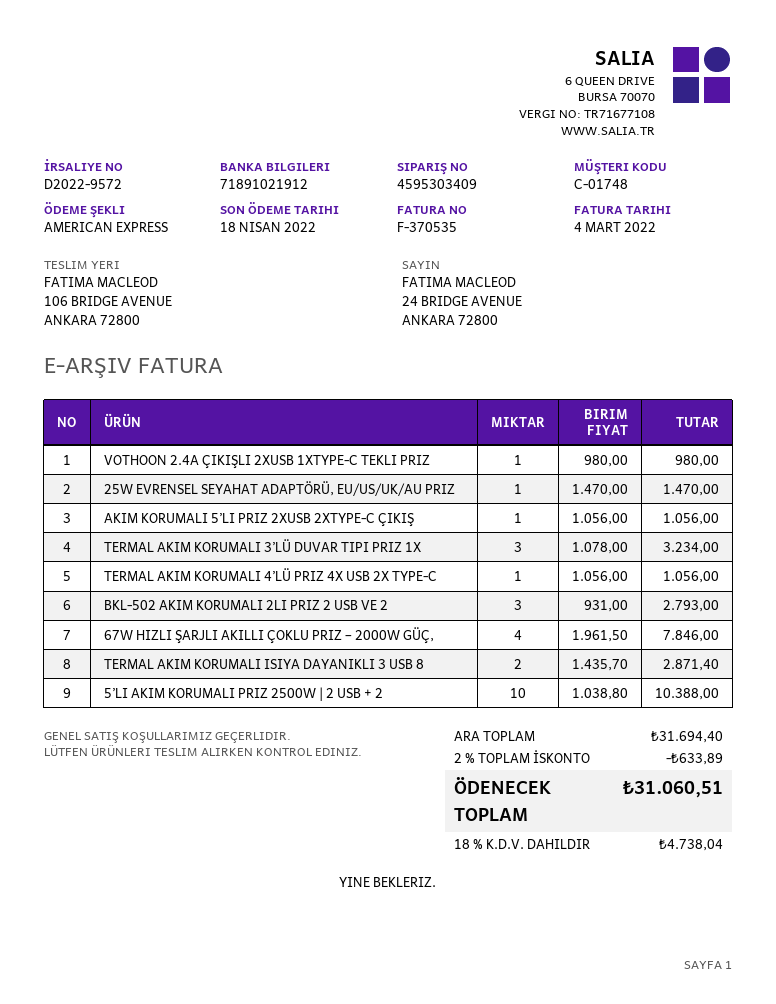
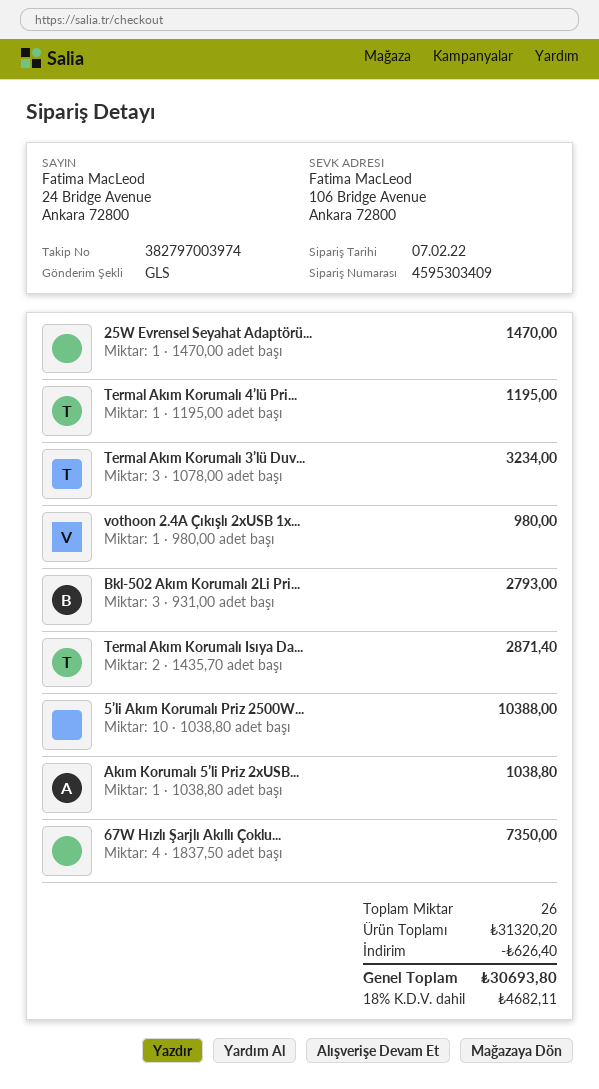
AKIM KORUMALI 5’LI PRIZ 2XUSB 2XTYPE-C ÇIKIŞ: 1 x 1056.00 = 1056.00 -> 1 x 1038.80 = 1038.80
TERMAL AKIM KORUMALI 4’LÜ PRIZ 4X USB 2X TYPE-C: 1 x 1056.00 = 1056.00 -> 1 x 1195.00 = 1195.00
67W HIZLI ŞARJLI AKILLI ÇOKLU PRIZ – 2000W GÜÇ,: 4 x 1961.50 = 7846.00 -> 4 x 1837.50 = 7350.00
subtotal: 31694.40 -> 31320.20
discount: 633.89 -> 626.40
tax: 18% = 4738.04 -> 18% = 4682.11
total: 31060.51 -> 30693.80

